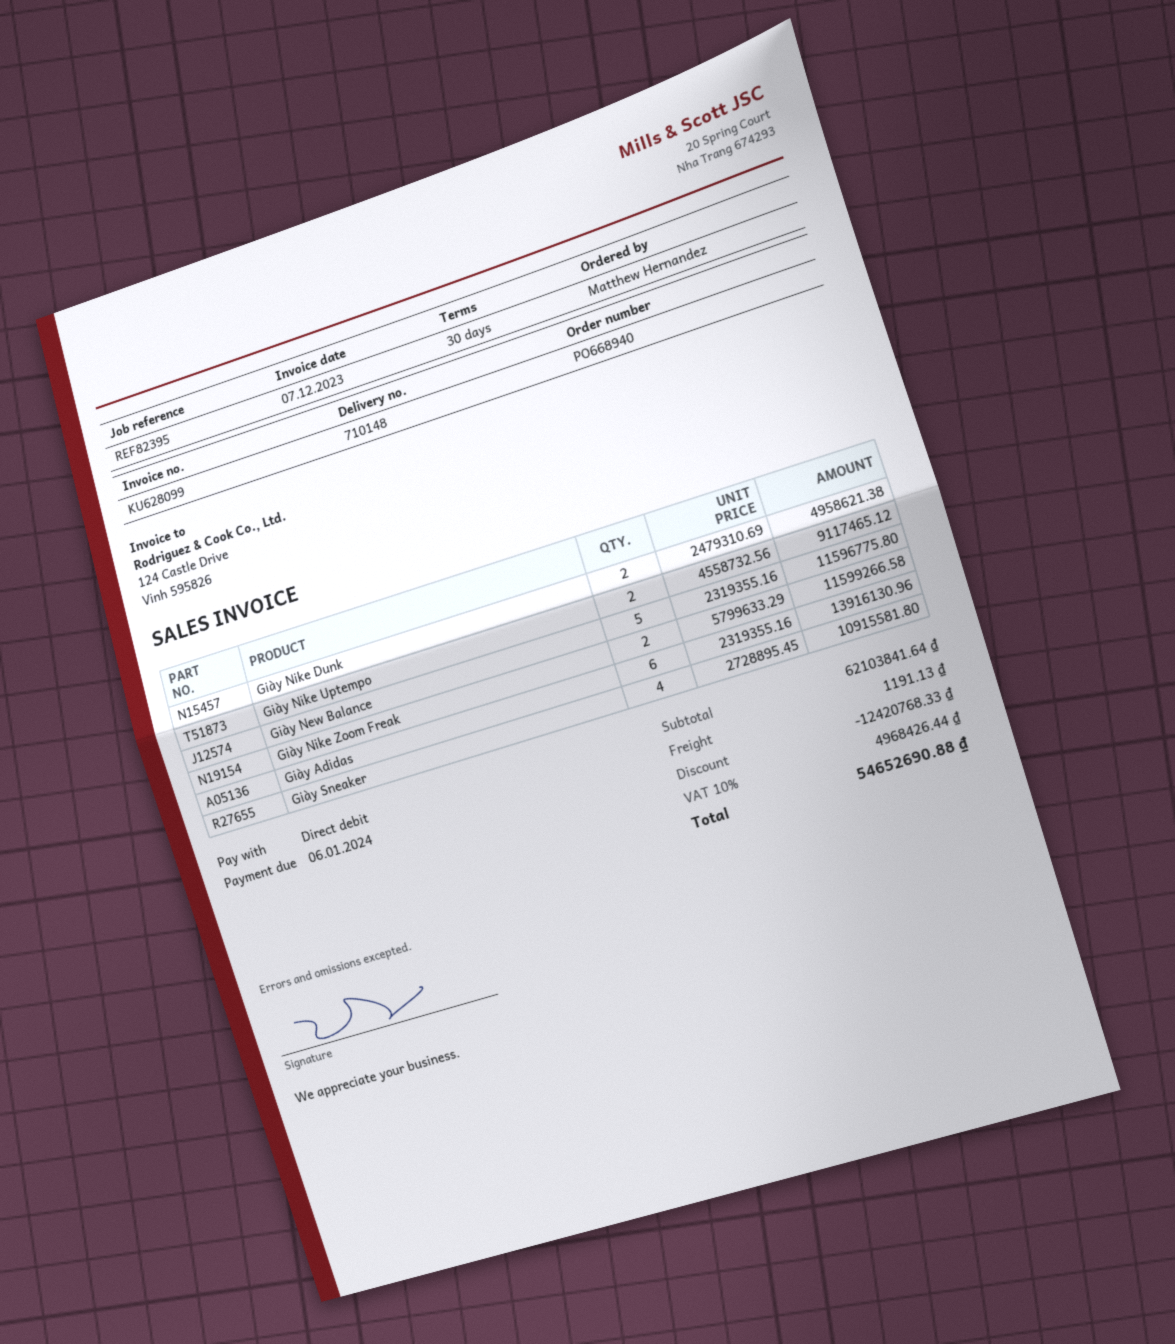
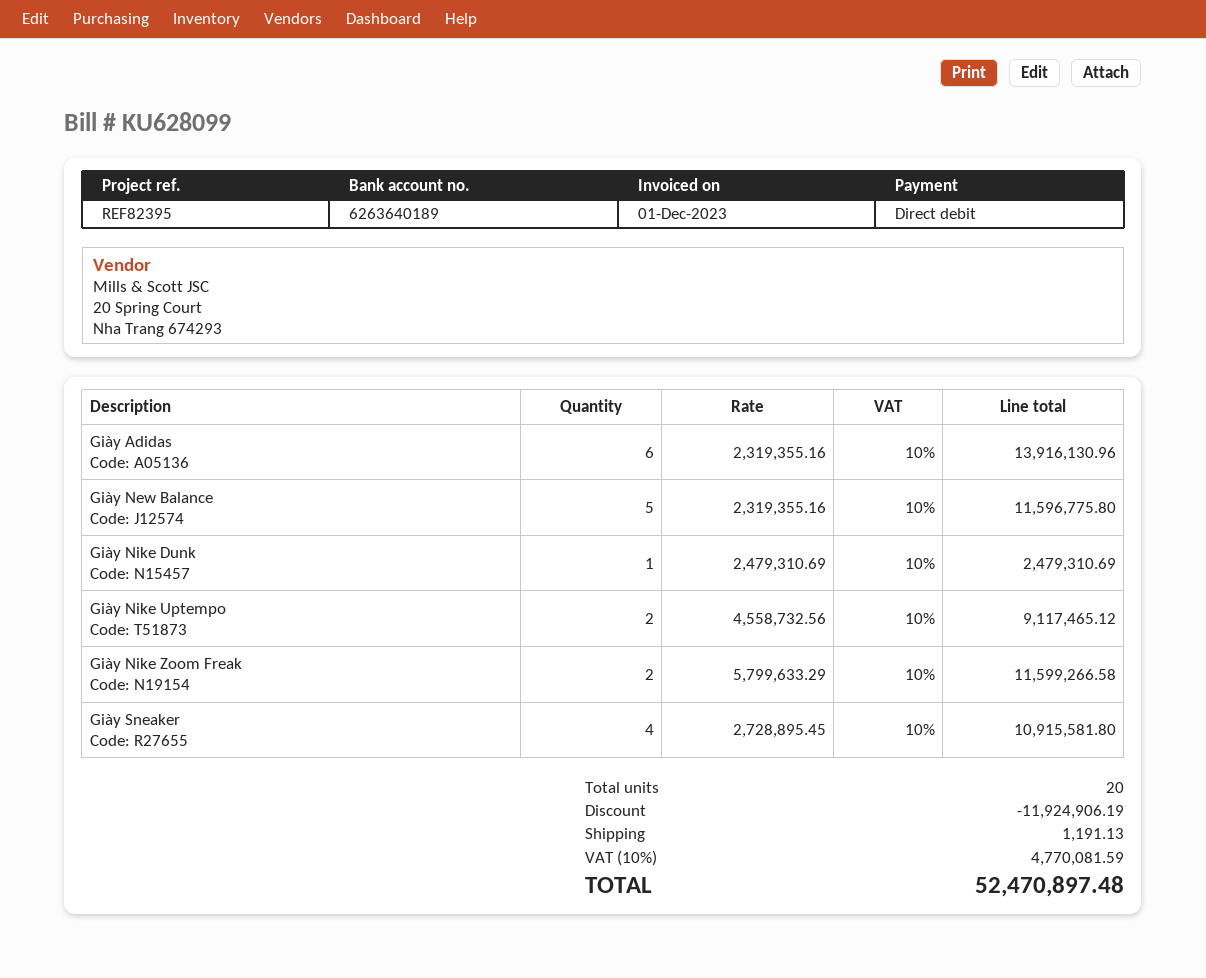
invoice date: 2023-12-07 -> 2023-12-01
Giày Nike Dunk: 2 x 2479310.69 = 4958621.38 -> 1 x 2479310.69 = 2479310.69
discount: 12420768.33 -> 11924906.19
tax: 10% = 4968426.44 -> 10% = 4770081.59
total: 54652690.88 -> 52470897.48

